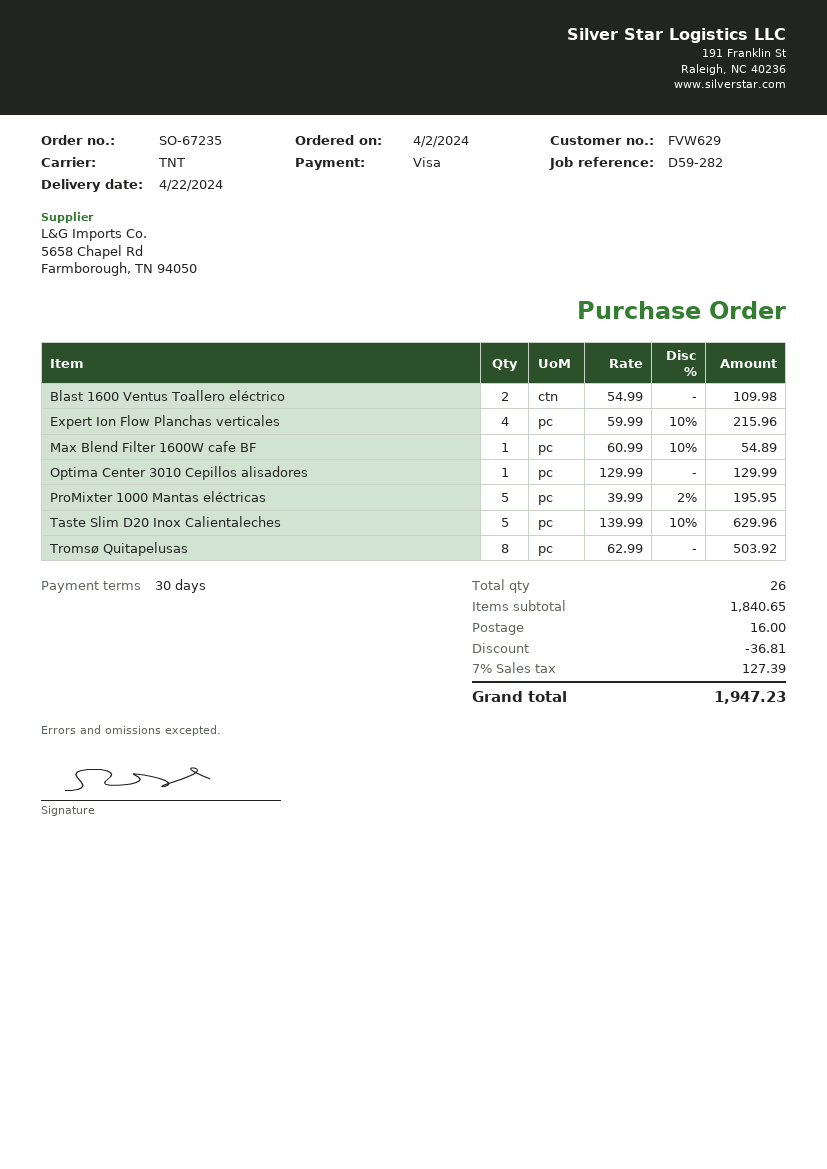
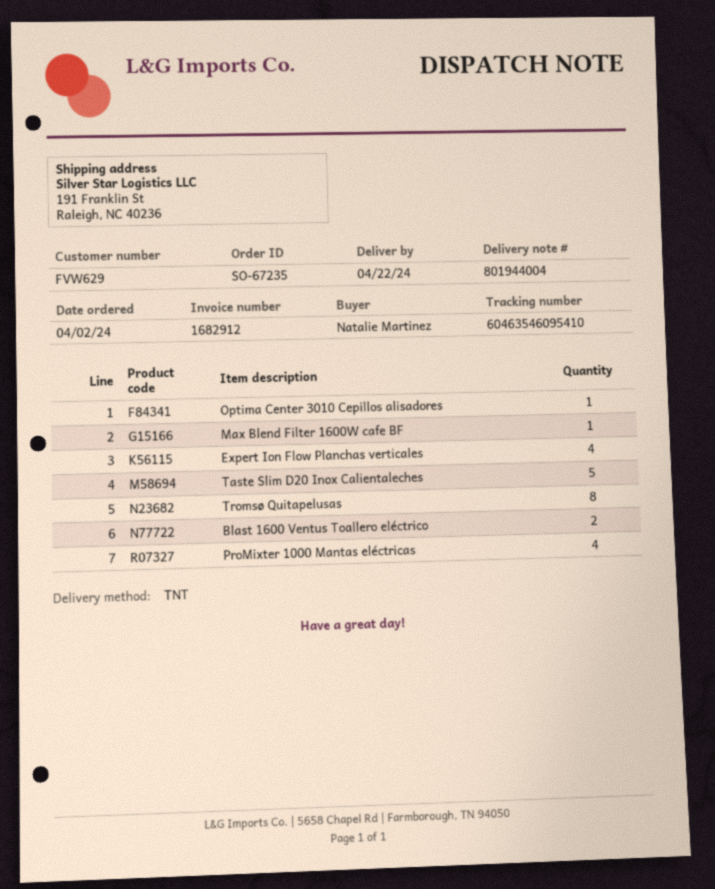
ProMixter 1000 Mantas eléctricas: 5 -> 4

